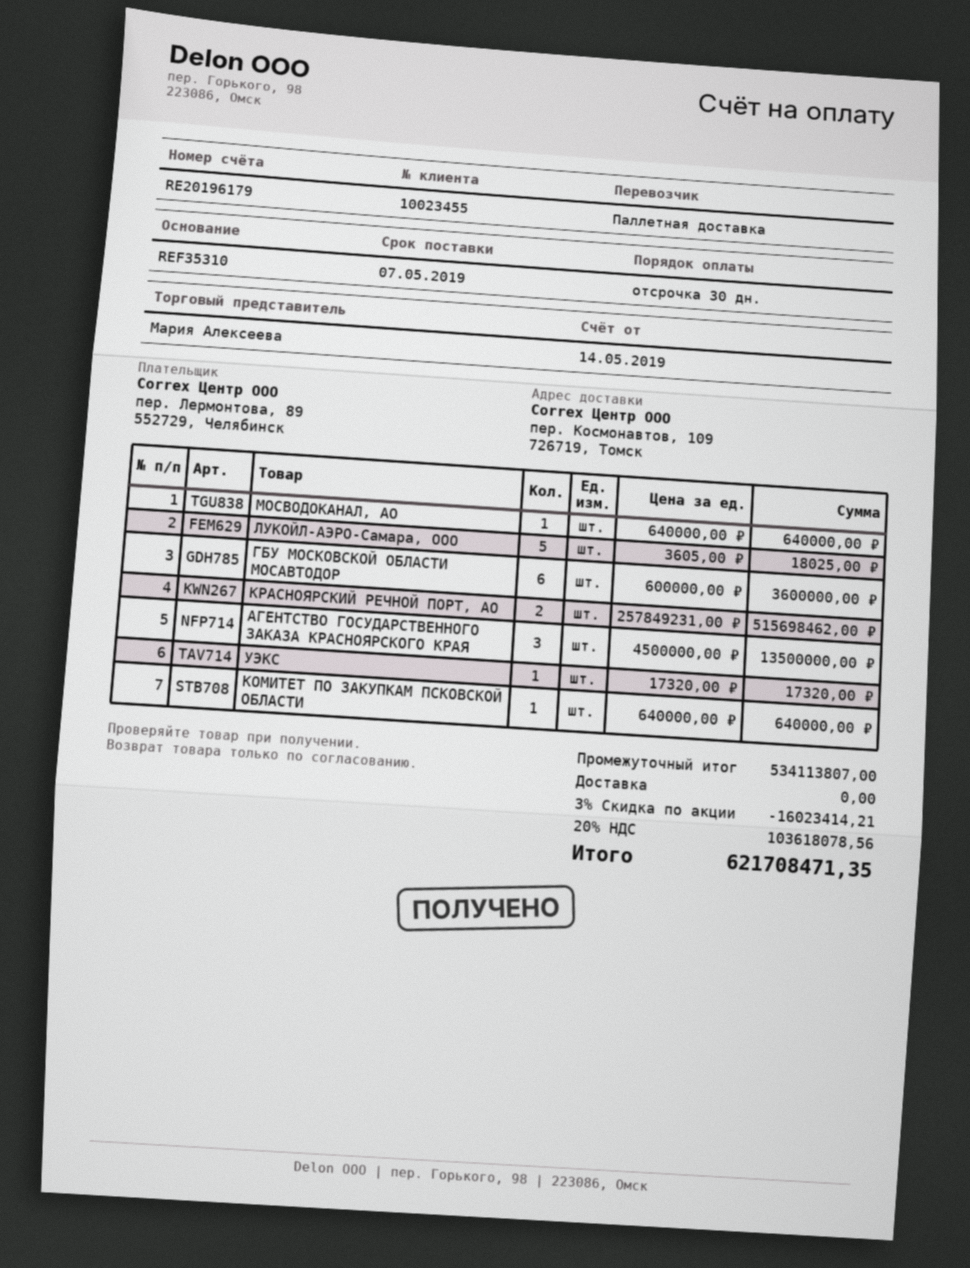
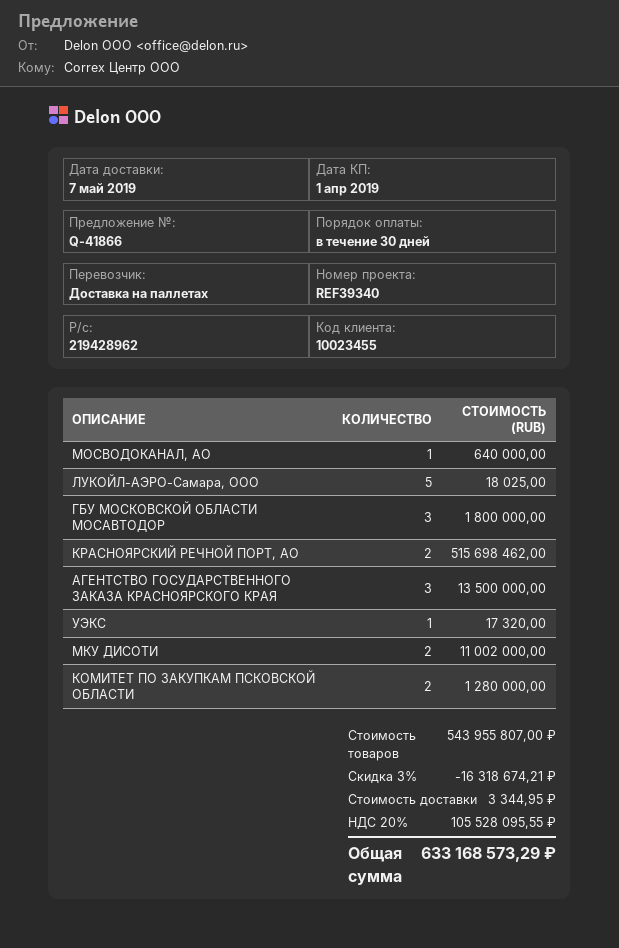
reference: REF35310 -> REF39340
ГБУ МОСКОВСКОЙ ОБЛАСТИ МОСАВТОДОР: 6 for 3600000.00 -> 3 for 1800000.00
КОМИТЕТ ПО ЗАКУПКАМ ПСКОВСКОЙ ОБЛАСТИ: 1 for 640000.00 -> 2 for 1280000.00
МКУ ДИСОТИ: none -> 2 for 11002000.00
subtotal: 534113807.00 -> 543955807.00
discount: 3% = 16023414.21 -> 3% = 16318674.21
shipping: 0.00 -> 3344.95
tax: 20% = 103618078.56 -> 20% = 105528095.55
total: 621708471.35 -> 633168573.29

